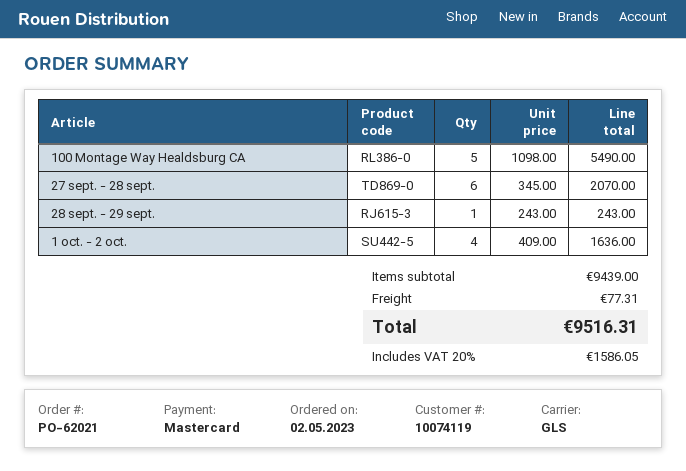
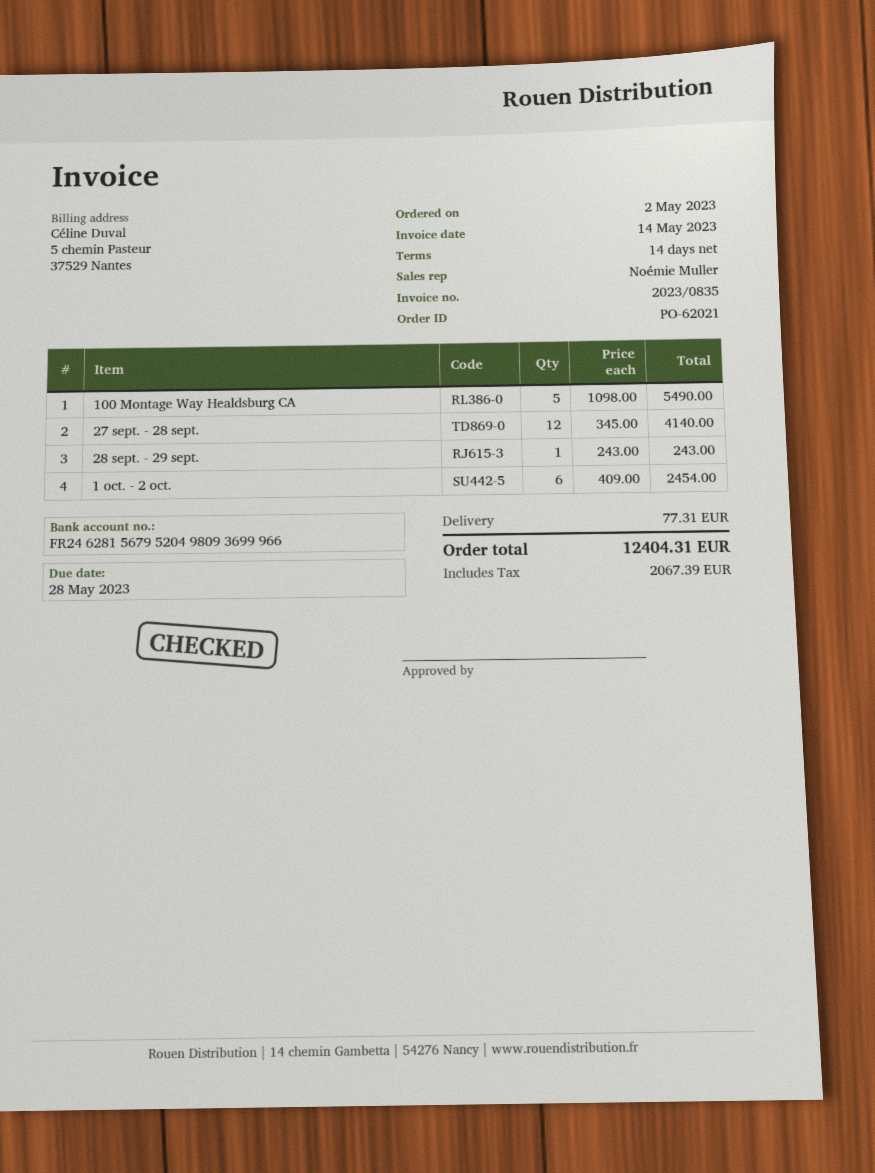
27 sept. - 28 sept.: 6 x 345.00 = 2070.00 -> 12 x 345.00 = 4140.00
1 oct. - 2 oct.: 4 x 409.00 = 1636.00 -> 6 x 409.00 = 2454.00
tax: 1586.05 -> 2067.39
total: 9516.31 -> 12404.31

